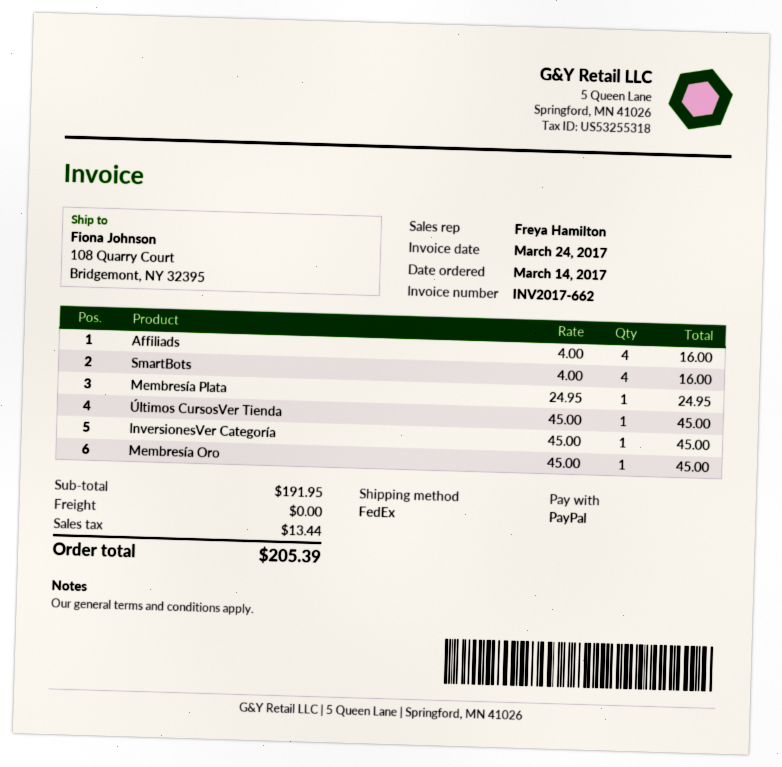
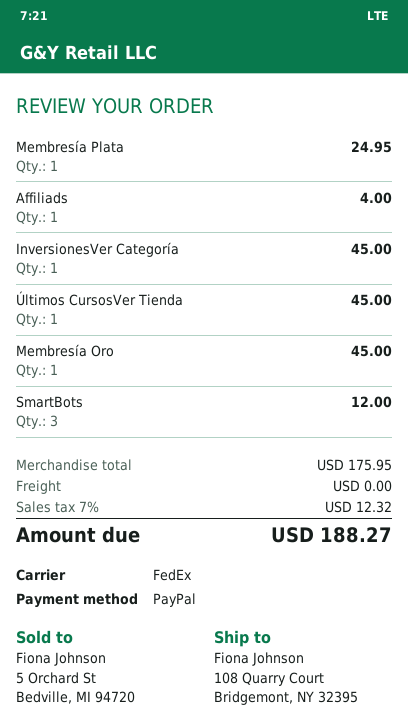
Affiliads: 4 for 16.00 -> 1 for 4.00
SmartBots: 4 for 16.00 -> 3 for 12.00
subtotal: 191.95 -> 175.95
tax: 13.44 -> 12.32
total: 205.39 -> 188.27

